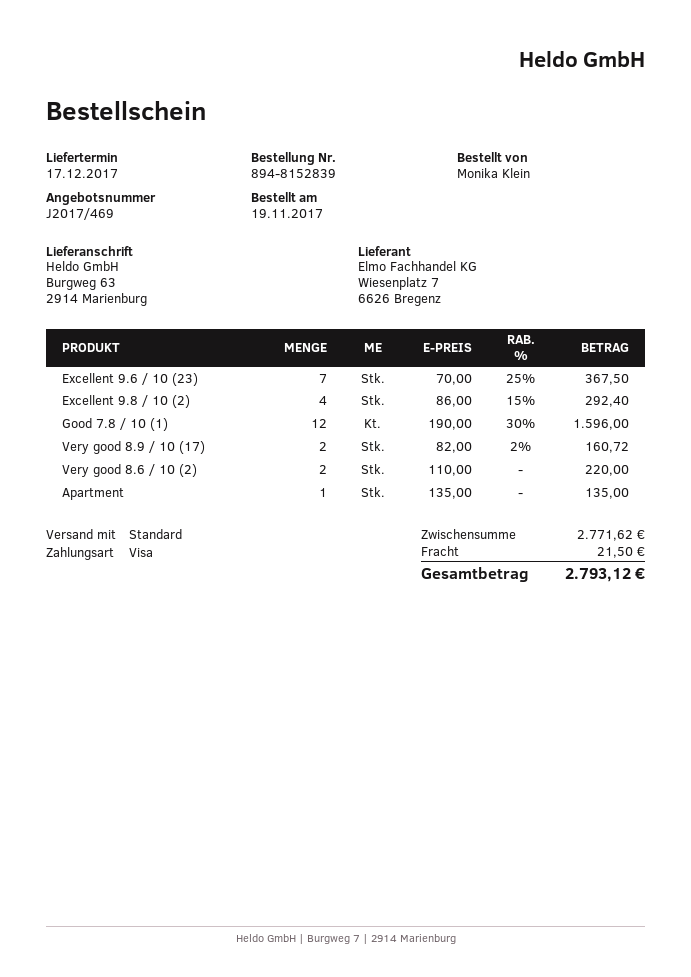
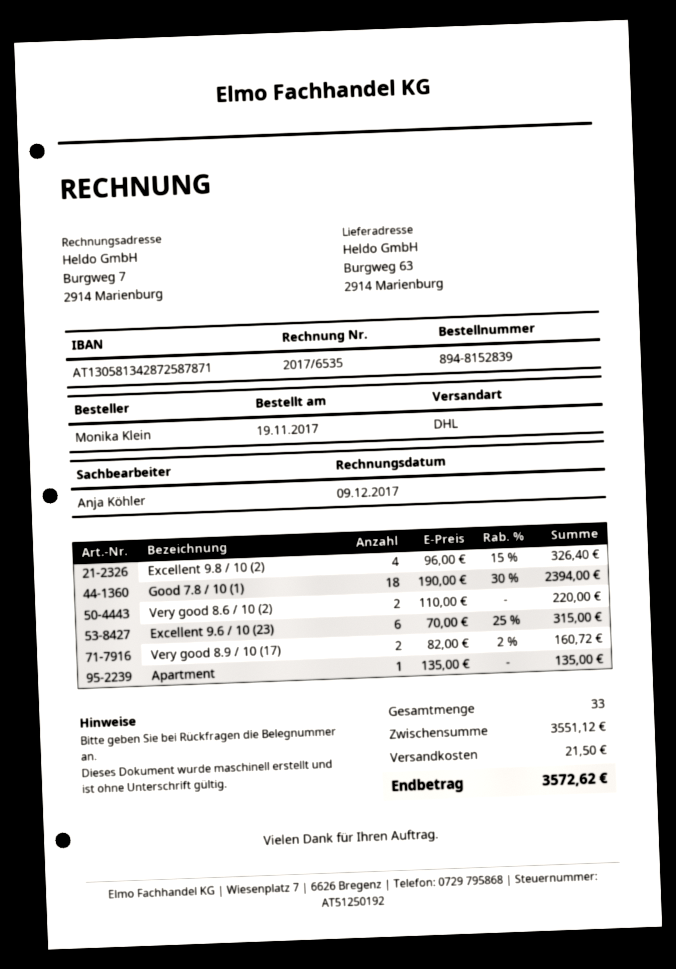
shipping method: standard -> DHL
Excellent 9.6 / 10 (23): 7 x 70.00 - 25% = 367.50 -> 6 x 70.00 - 25% = 315.00
Excellent 9.8 / 10 (2): 4 x 86.00 - 15% = 292.40 -> 4 x 96.00 - 15% = 326.40
Good 7.8 / 10 (1): 12 x 190.00 - 30% = 1596.00 -> 18 x 190.00 - 30% = 2394.00
subtotal: 2771.62 -> 3551.12
total: 2793.12 -> 3572.62

